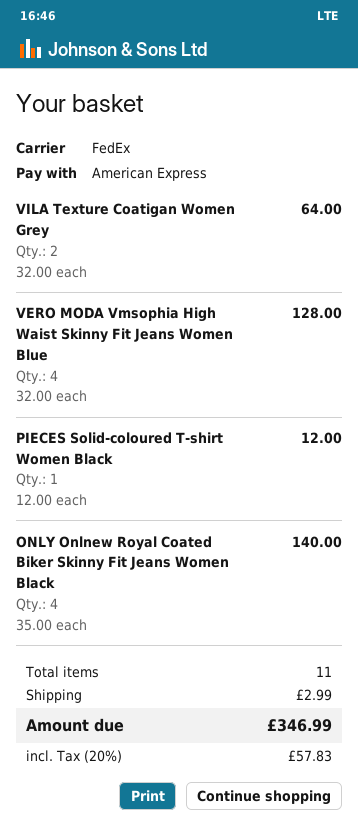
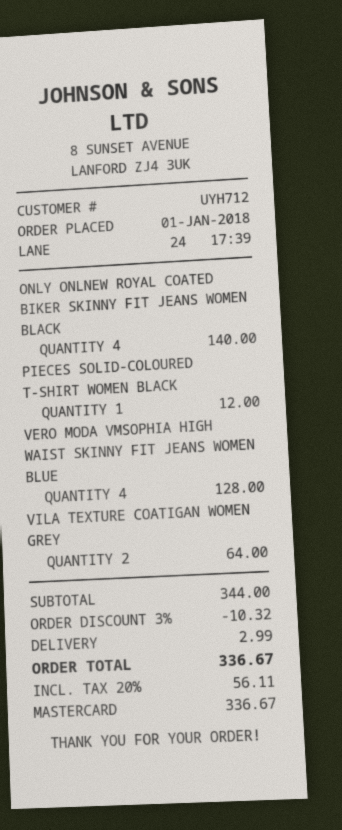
payment method: American Express -> Mastercard
discount: none -> 3% = 10.32
tax: 20% = 57.83 -> 20% = 56.11
total: 346.99 -> 336.67

